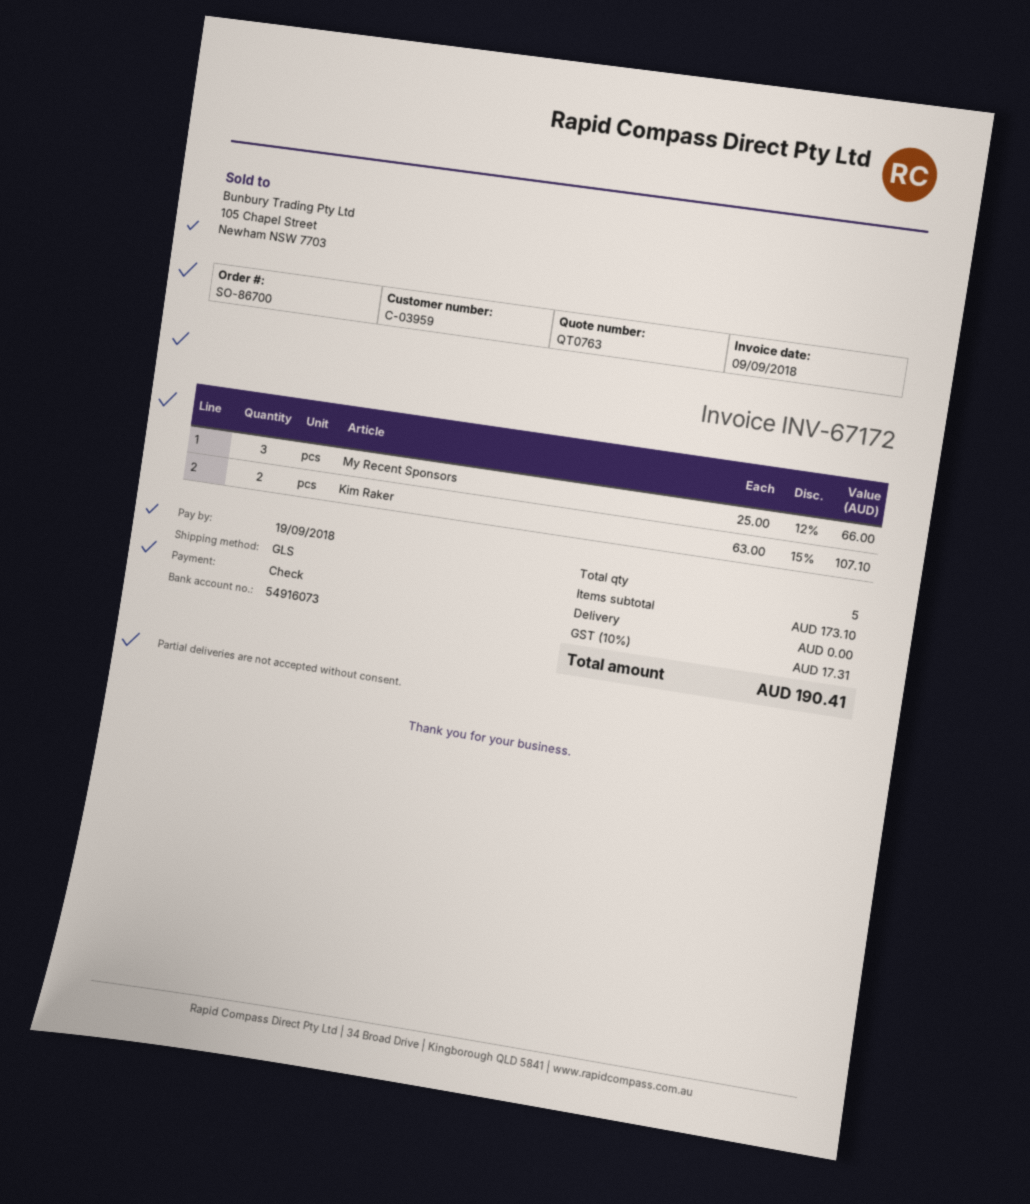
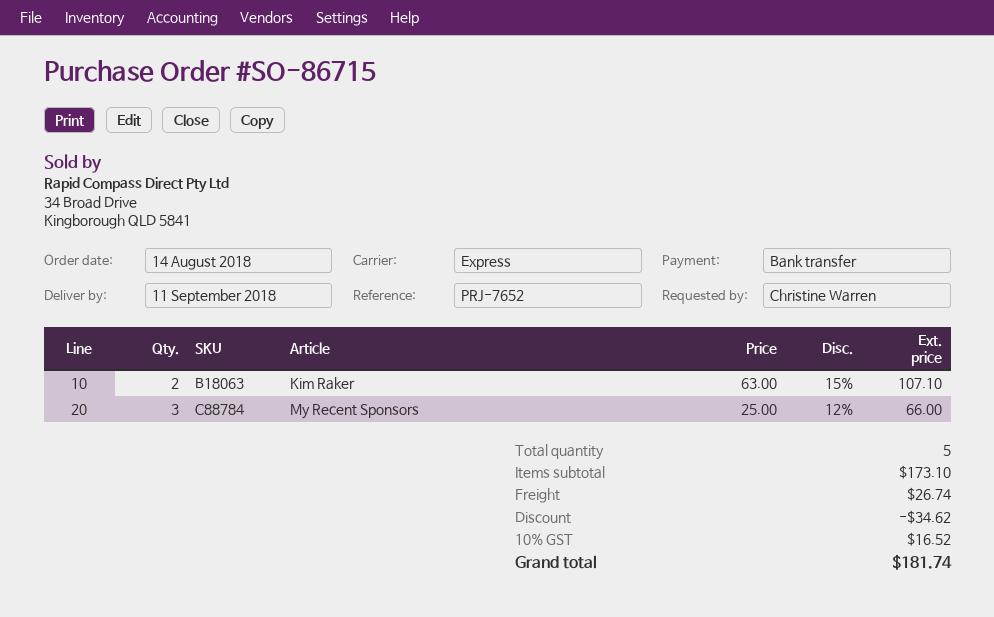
order number: SO-86700 -> SO-86715
payment method: cheque -> bank transfer
shipping method: GLS -> express
discount: none -> 34.62
shipping: 0.00 -> 26.74
tax: 10% = 17.31 -> 10% = 16.52
total: 190.41 -> 181.74

